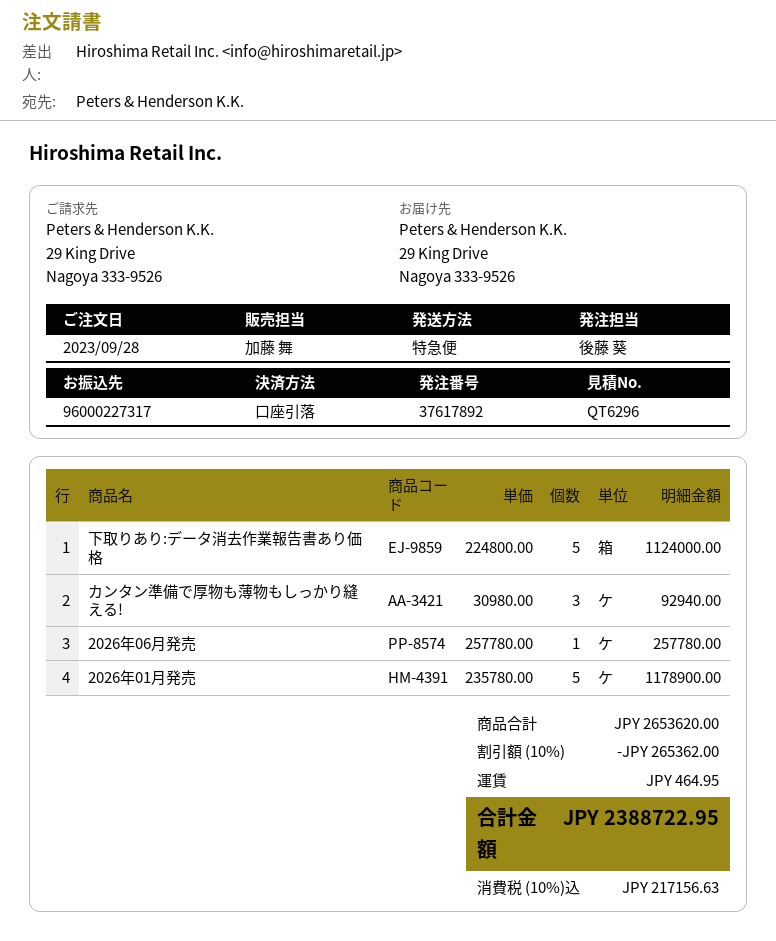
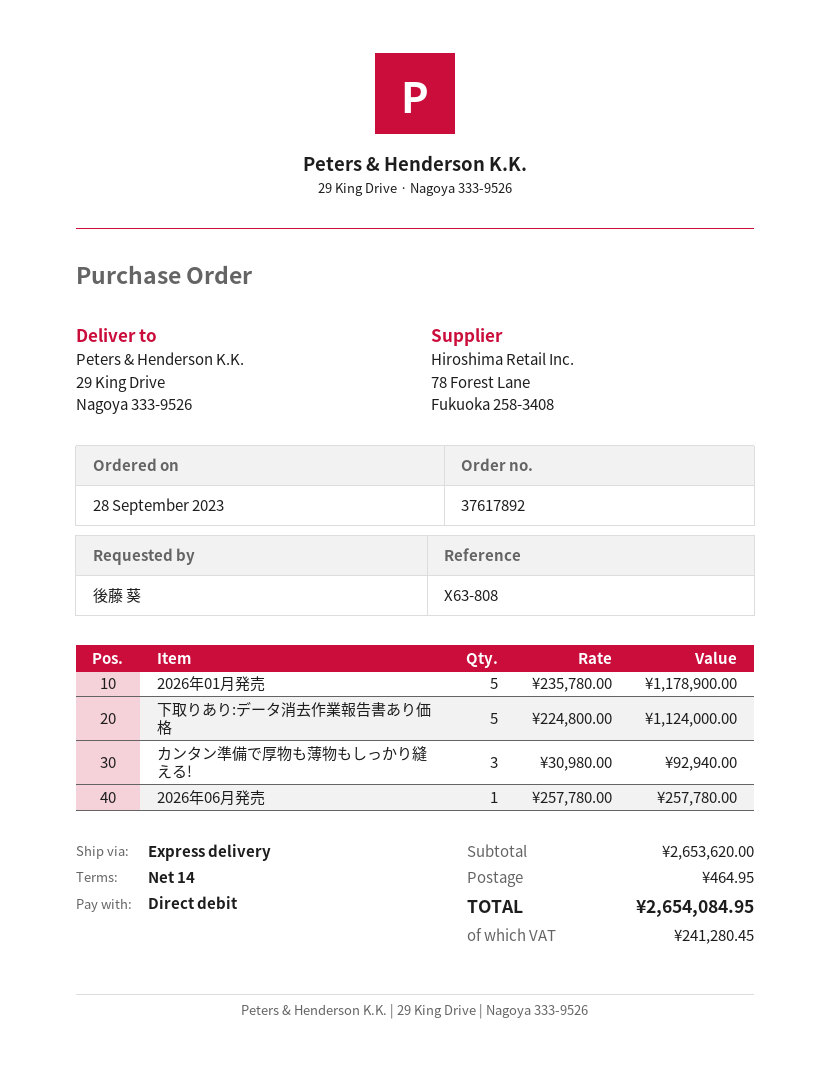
discount: 10% = 265362.00 -> none
tax: 217156.63 -> 241280.45
total: 2388722.95 -> 2654084.95

